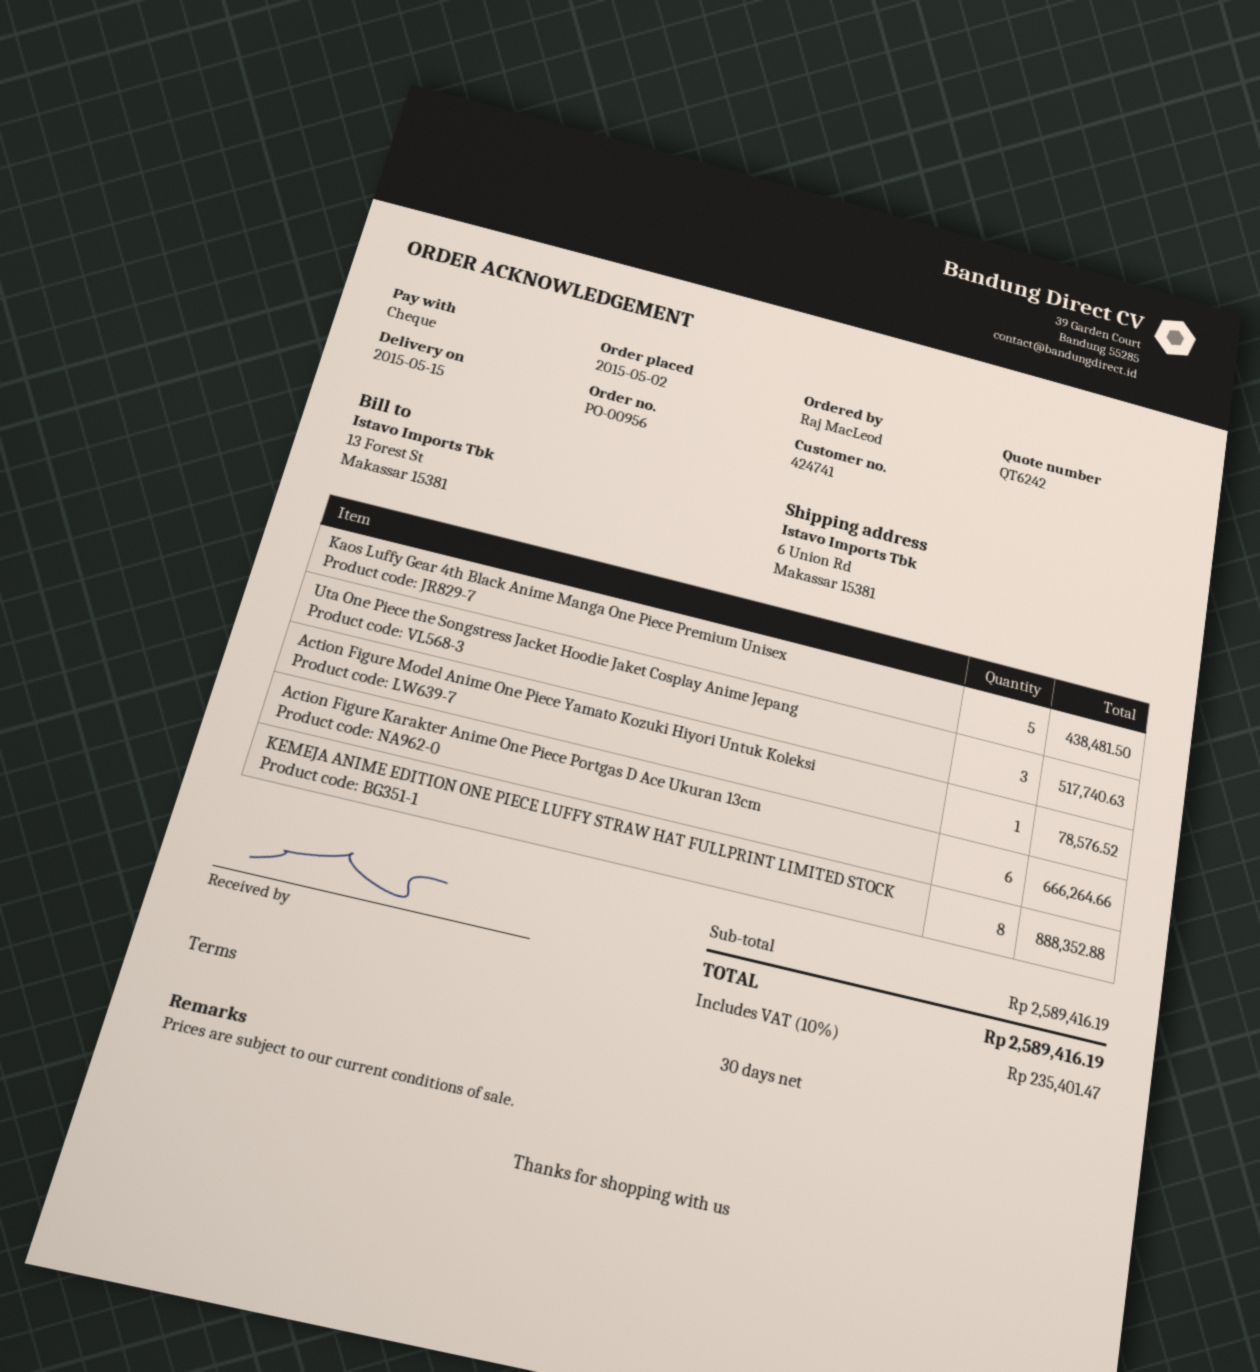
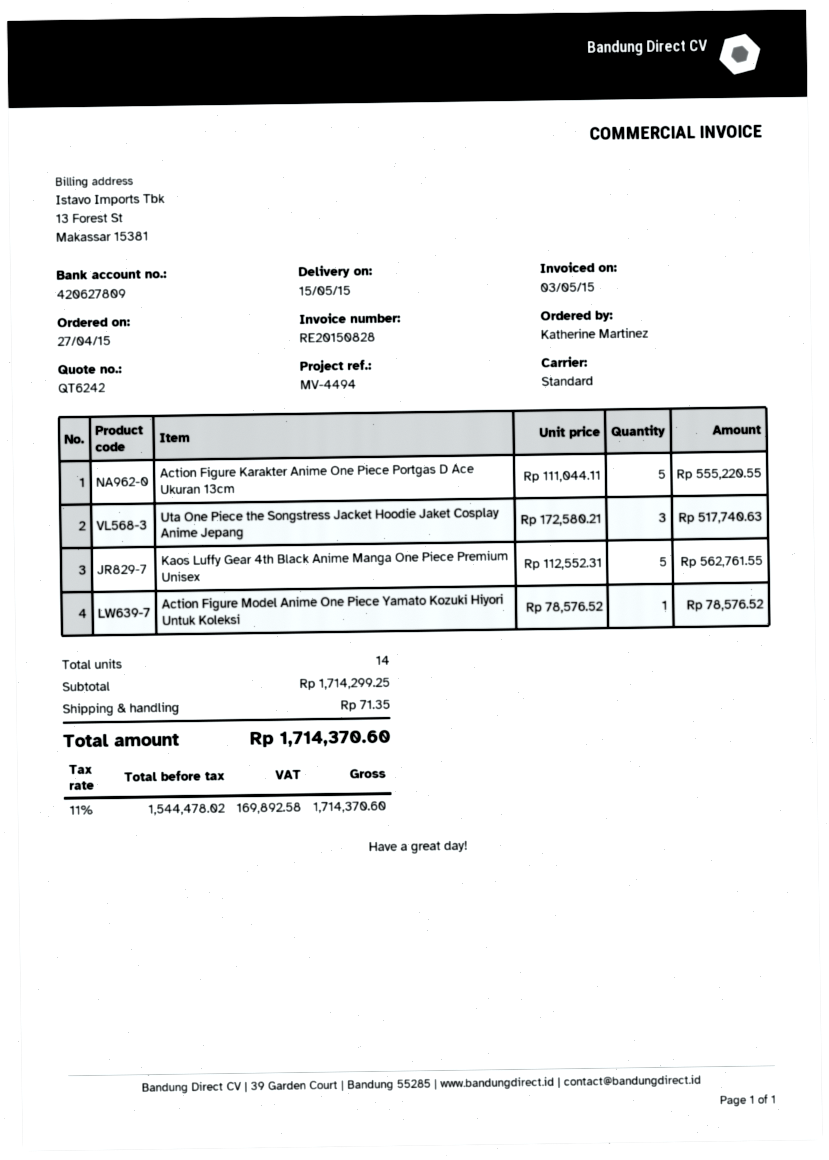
order date: 2015-05-02 -> 2015-04-27
ordered by: Raj MacLeod -> Katherine Martinez
Kaos Luffy Gear 4th Black Anime Manga One Piece Premium Unisex: 5 for 438481.50 -> 5 for 562761.55
Action Figure Karakter Anime One Piece Portgas D Ace Ukuran 13cm: 6 for 666264.66 -> 5 for 555220.55
KEMEJA ANIME EDITION ONE PIECE LUFFY STRAW HAT FULLPRINT LIMITED STOCK: 8 for 888352.88 -> none
subtotal: 2589416.19 -> 1714299.25
shipping: none -> 71.35
tax: 10% = 235401.47 -> 11% = 169892.58
total: 2589416.19 -> 1714370.60

